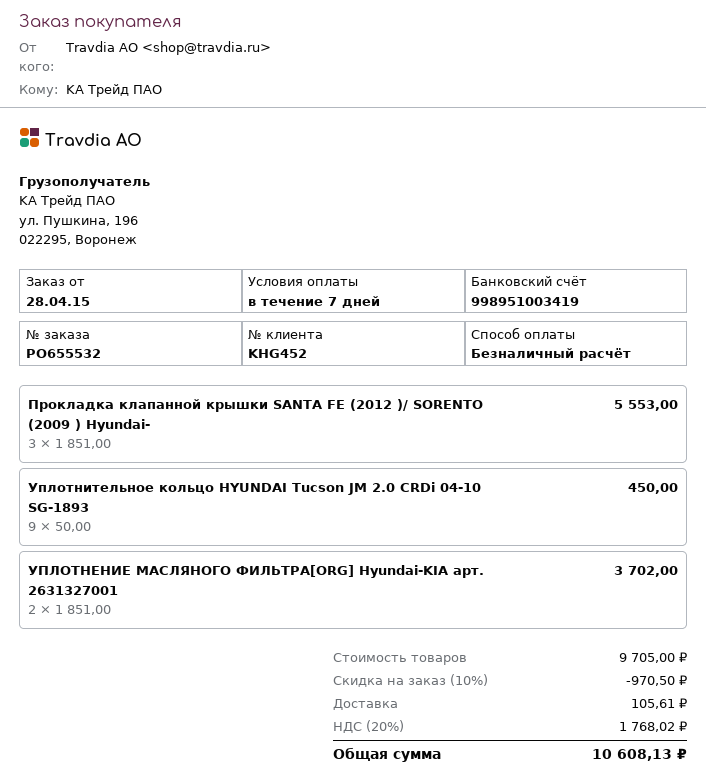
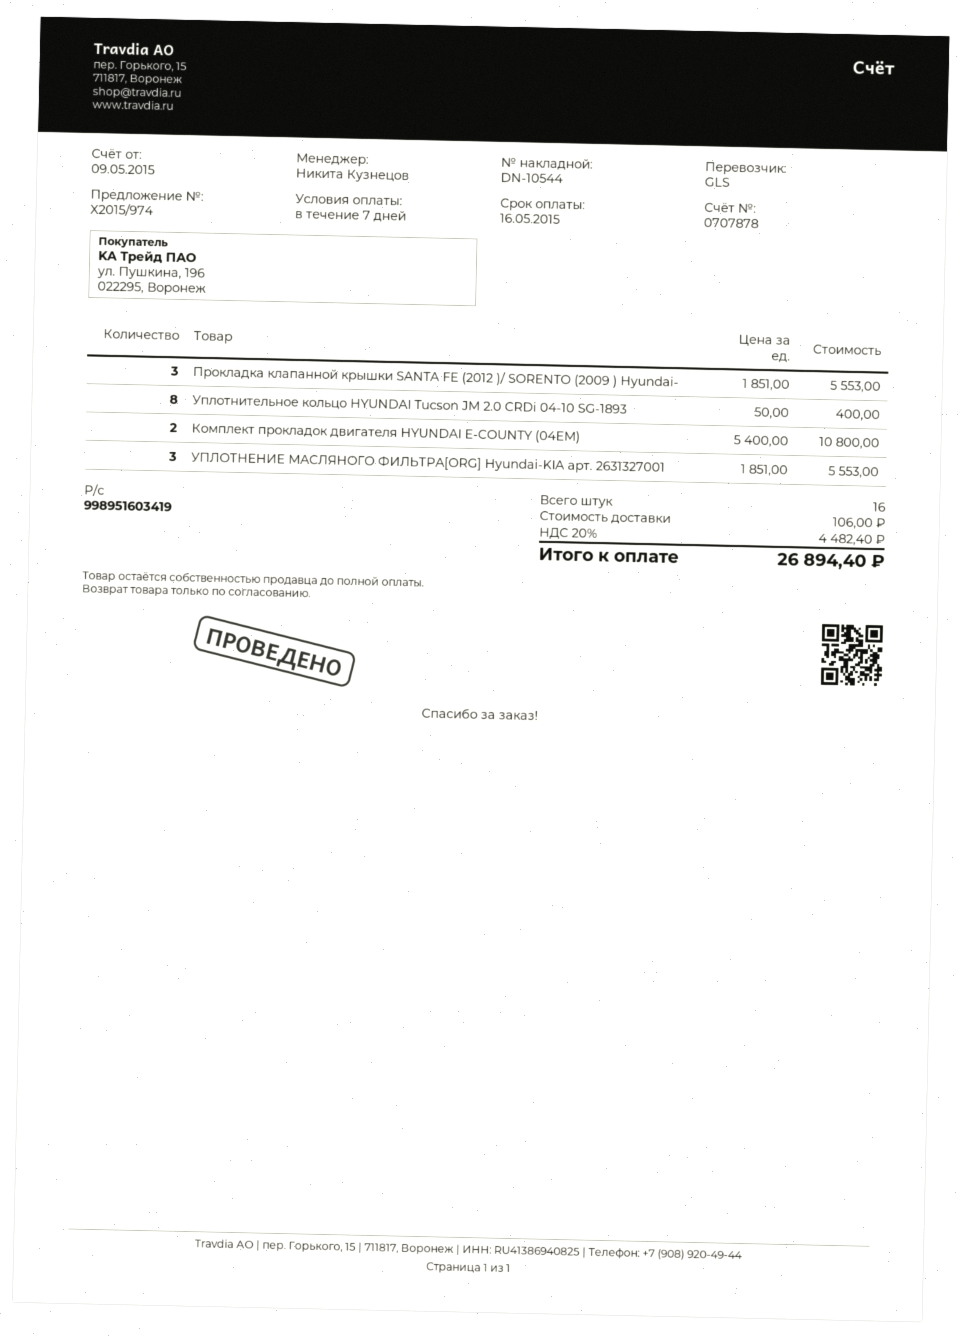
bank account: 998951003419 -> 998951603419
Уплотнительное кольцо HYUNDAI Tucson JM 2.0 CRDi 04-10 SG-1893: 9 x 50.00 = 450.00 -> 8 x 50.00 = 400.00
УПЛОТНЕНИЕ МАСЛЯНОГО ФИЛЬТРА[ORG] Hyundai-KIA арт. 2631327001: 2 x 1851.00 = 3702.00 -> 3 x 1851.00 = 5553.00
Комплект прокладок двигателя HYUNDAI E-COUNTY (04EM): none -> 2 x 5400.00 = 10800.00
discount: 10% = 970.50 -> none
shipping: 105.61 -> 106.00
tax: 20% = 1768.02 -> 20% = 4482.40
total: 10608.13 -> 26894.40

